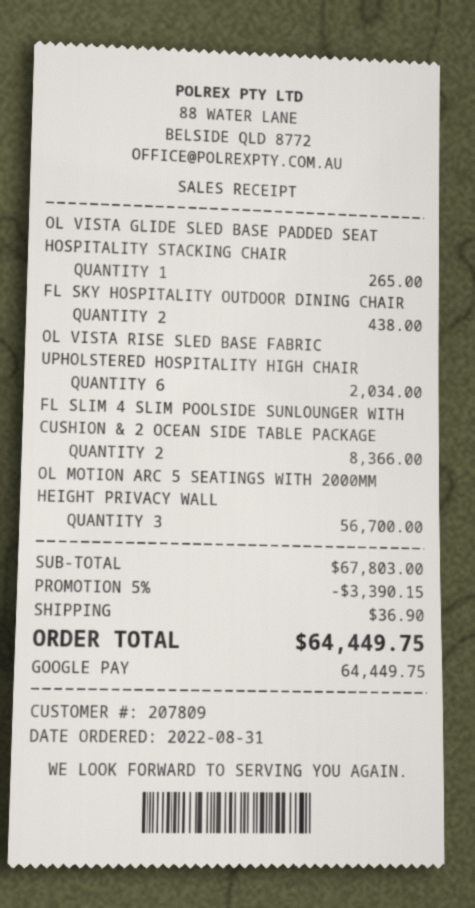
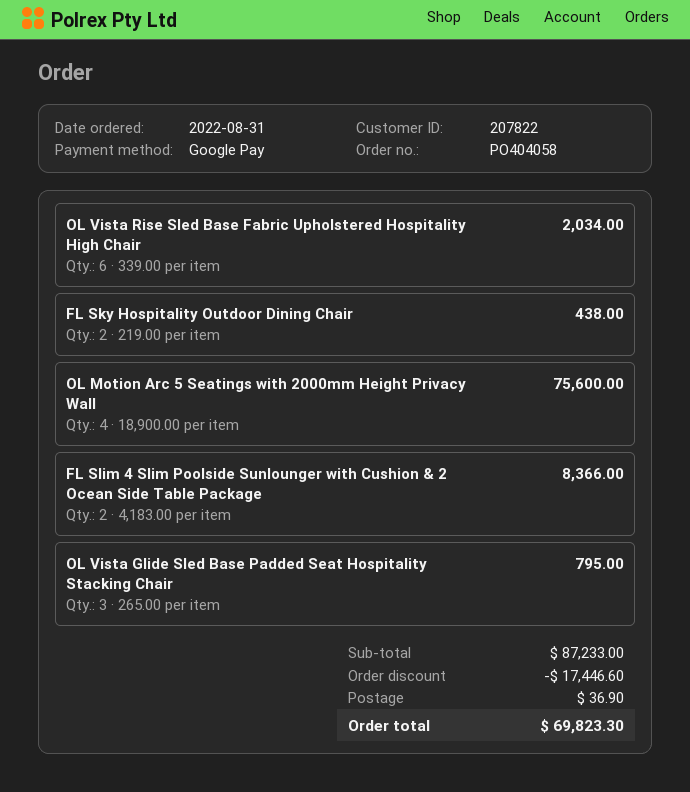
customer number: 207809 -> 207822
OL VISTA GLIDE SLED BASE PADDED SEAT HOSPITALITY STACKING CHAIR: 1 for 265.00 -> 3 for 795.00
OL MOTION ARC 5 SEATINGS WITH 2000MM HEIGHT PRIVACY WALL: 3 for 56700.00 -> 4 for 75600.00
subtotal: 67803.00 -> 87233.00
discount: 3390.15 -> 17446.60
total: 64449.75 -> 69823.30

